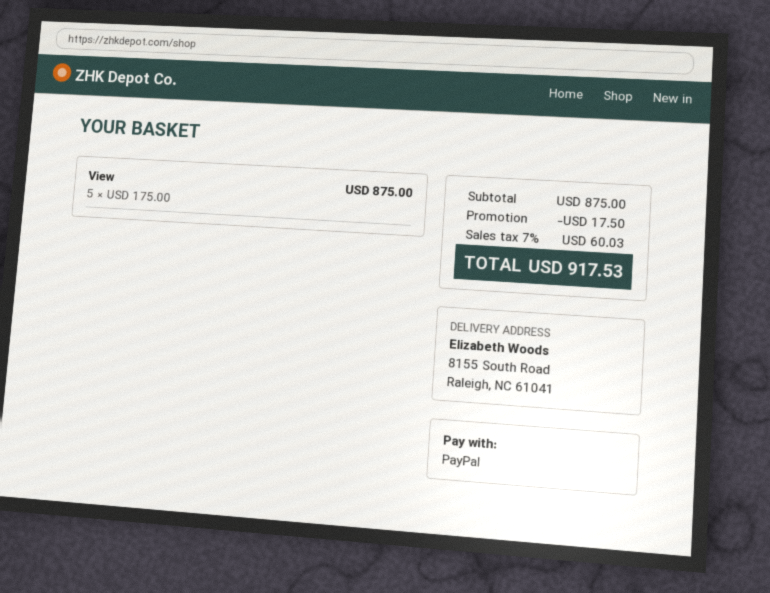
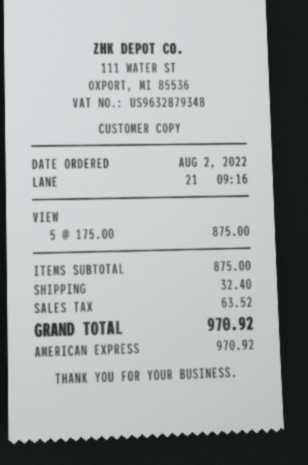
payment method: PayPal -> American Express
discount: 17.50 -> none
shipping: none -> 32.40
tax: 60.03 -> 63.52
total: 917.53 -> 970.92

